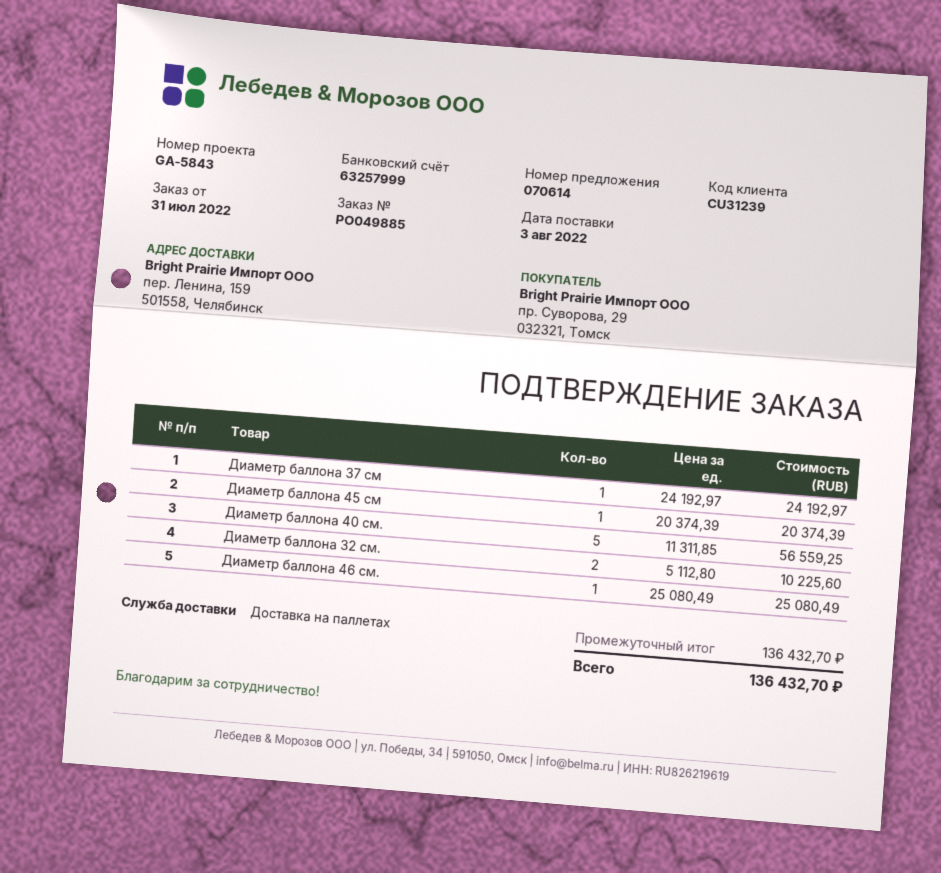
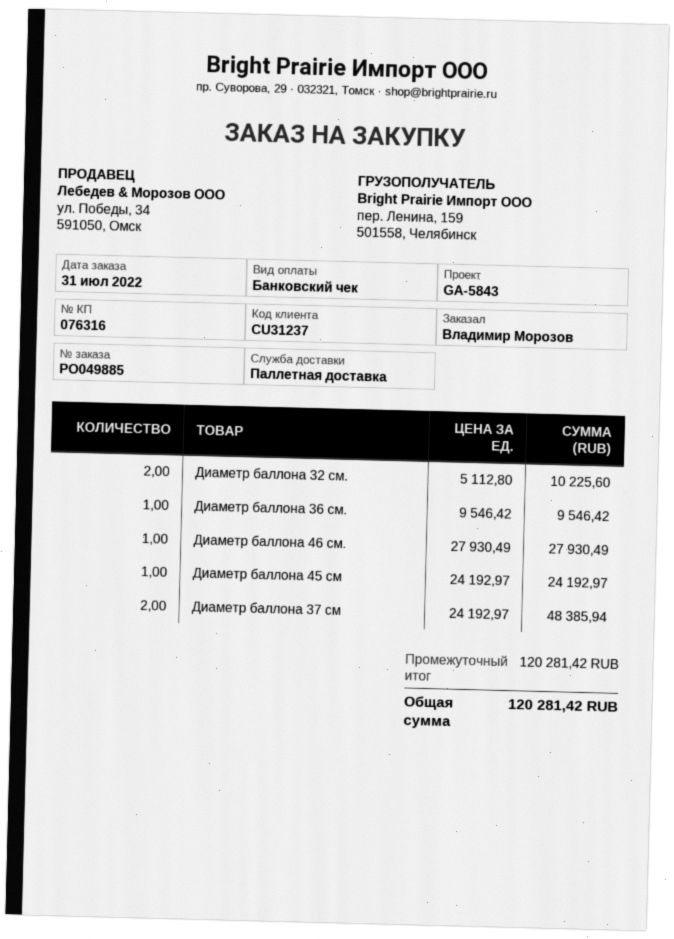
quote number: 070614 -> 076316
customer number: CU31239 -> CU31237
Диаметр баллона 37 см: 1 x 24192.97 = 24192.97 -> 2 x 24192.97 = 48385.94
Диаметр баллона 45 см: 1 x 20374.39 = 20374.39 -> 1 x 24192.97 = 24192.97
Диаметр баллона 40 см.: 5 x 11311.85 = 56559.25 -> none
Диаметр баллона 46 см.: 1 x 25080.49 = 25080.49 -> 1 x 27930.49 = 27930.49
Диаметр баллона 36 см.: none -> 1 x 9546.42 = 9546.42
subtotal: 136432.70 -> 120281.42
total: 136432.70 -> 120281.42

